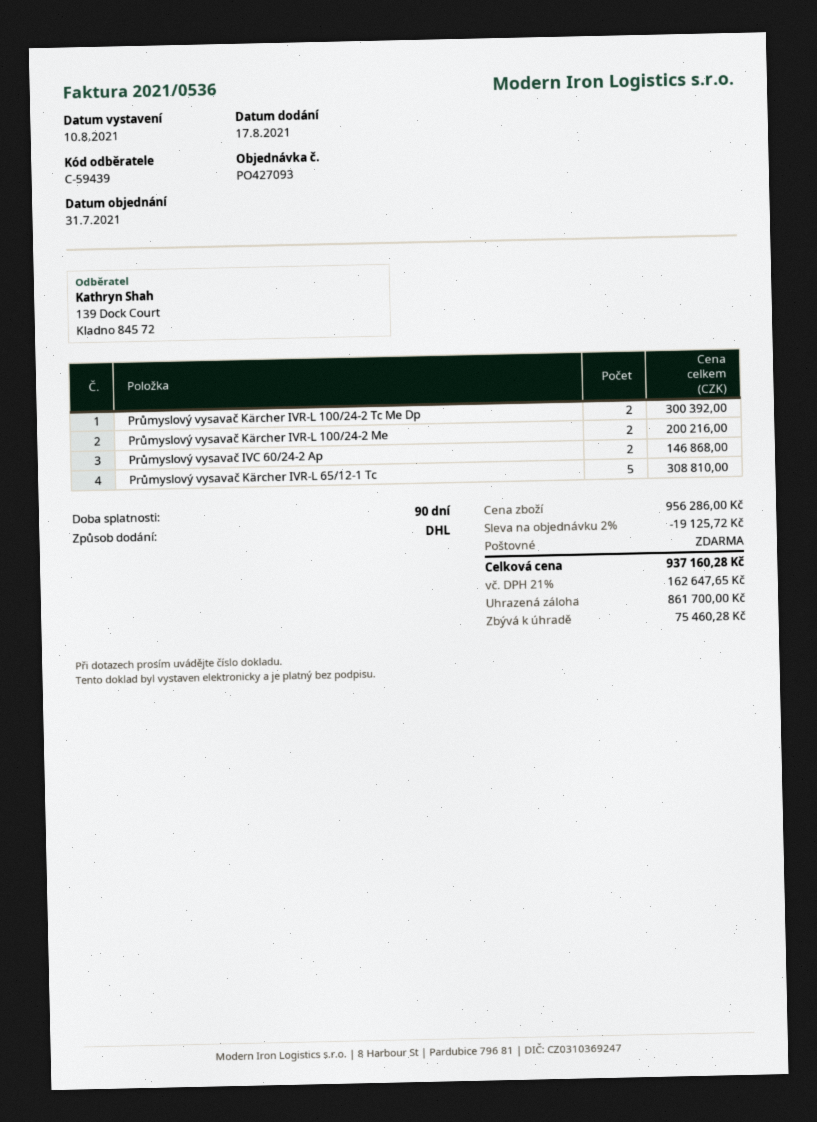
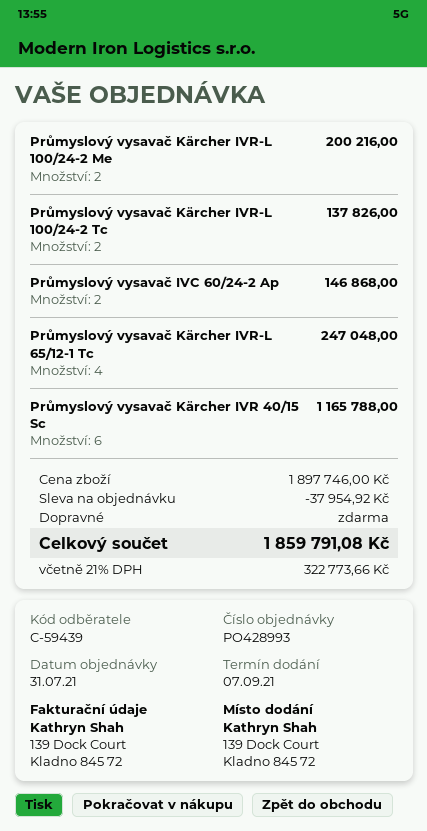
order number: PO427093 -> PO428993
delivery date: 2021-08-17 -> 2021-09-07
Průmyslový vysavač Kärcher IVR-L 100/24-2 Tc Me Dp: 2 for 300392.00 -> none
Průmyslový vysavač Kärcher IVR-L 65/12-1 Tc: 5 for 308810.00 -> 4 for 247048.00
Průmyslový vysavač Kärcher IVR-L 100/24-2 Tc: none -> 2 for 137826.00
Průmyslový vysavač Kärcher IVR 40/15 Sc: none -> 6 for 1165788.00
subtotal: 956286.00 -> 1897746.00
discount: 19125.72 -> 37954.92
tax: 21% = 162647.65 -> 21% = 322773.66
total: 937160.28 -> 1859791.08

